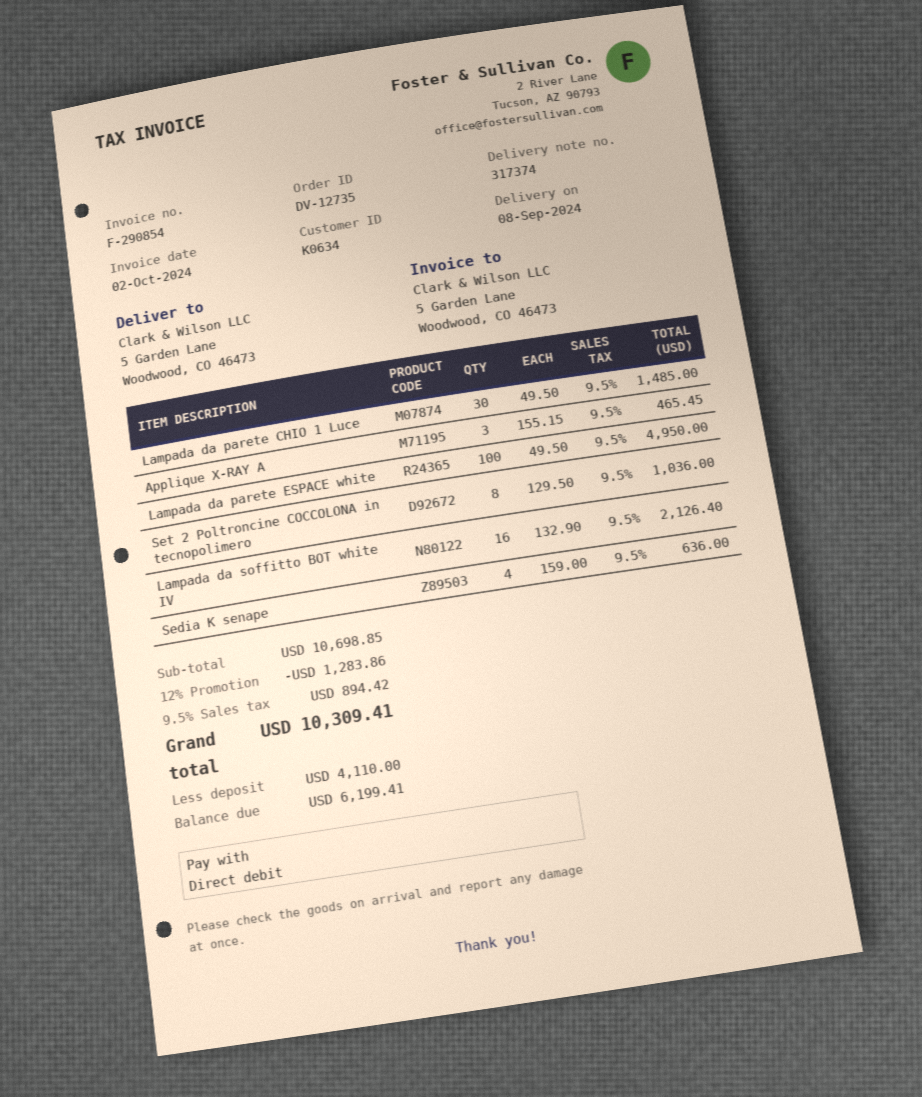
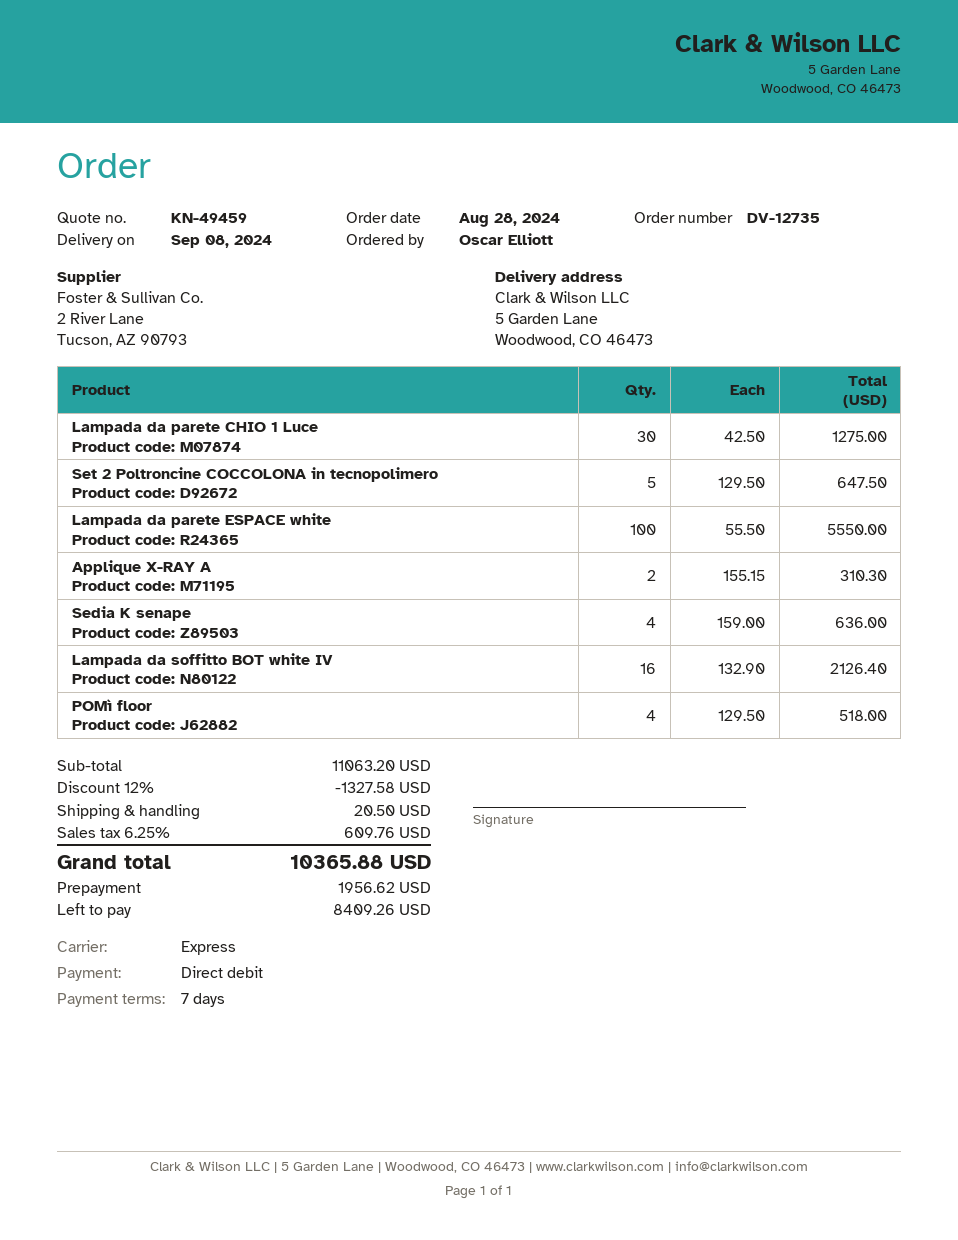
Lampada da parete CHIO 1 Luce: 30 x 49.50 = 1485.00 -> 30 x 42.50 = 1275.00
Applique X-RAY A: 3 x 155.15 = 465.45 -> 2 x 155.15 = 310.30
Lampada da parete ESPACE white: 100 x 49.50 = 4950.00 -> 100 x 55.50 = 5550.00
Set 2 Poltroncine COCCOLONA in tecnopolimero: 8 x 129.50 = 1036.00 -> 5 x 129.50 = 647.50
POMì floor: none -> 4 x 129.50 = 518.00
subtotal: 10698.85 -> 11063.20
discount: 12% = 1283.86 -> 12% = 1327.58
shipping: none -> 20.50
tax: 9.5% = 894.42 -> 6.25% = 609.76
total: 10309.41 -> 10365.88
deposit: 4110.00 -> 1956.62
balance: 6199.41 -> 8409.26

